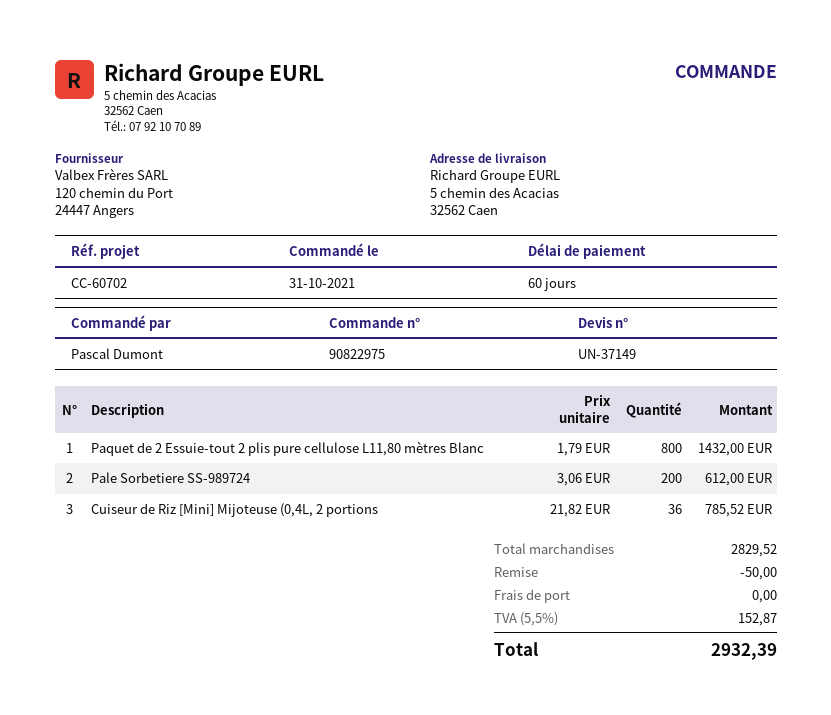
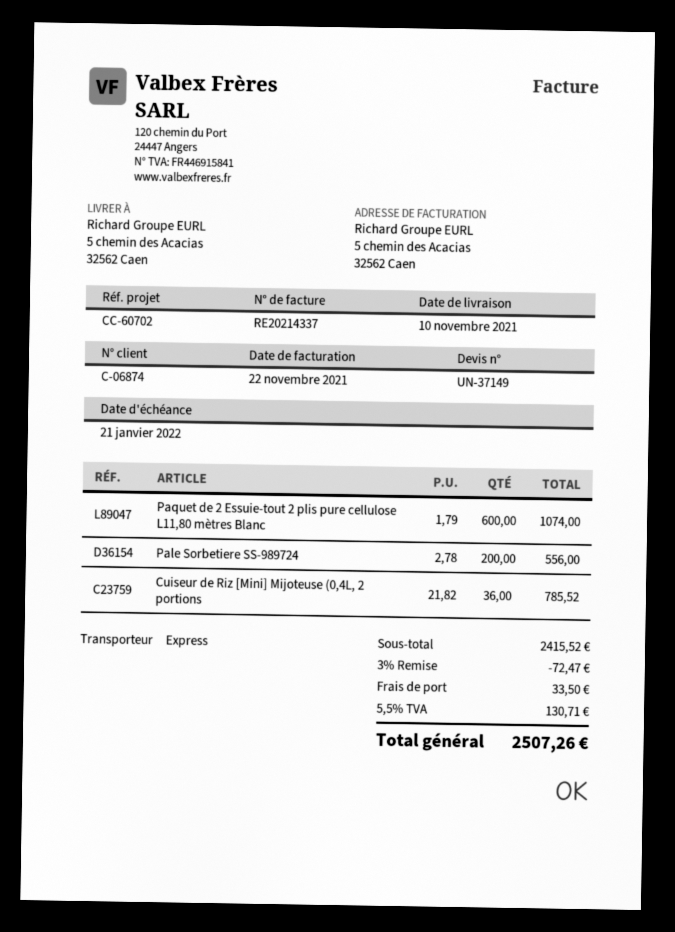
Paquet de 2 Essuie-tout 2 plis pure cellulose L11,80 mètres Blanc: 800 x 1.79 = 1432.00 -> 600 x 1.79 = 1074.00
Pale Sorbetiere SS-989724: 200 x 3.06 = 612.00 -> 200 x 2.78 = 556.00
subtotal: 2829.52 -> 2415.52
discount: 50.00 -> 72.47
shipping: 0.00 -> 33.50
tax: 5.5% = 152.87 -> 5.5% = 130.71
total: 2932.39 -> 2507.26

